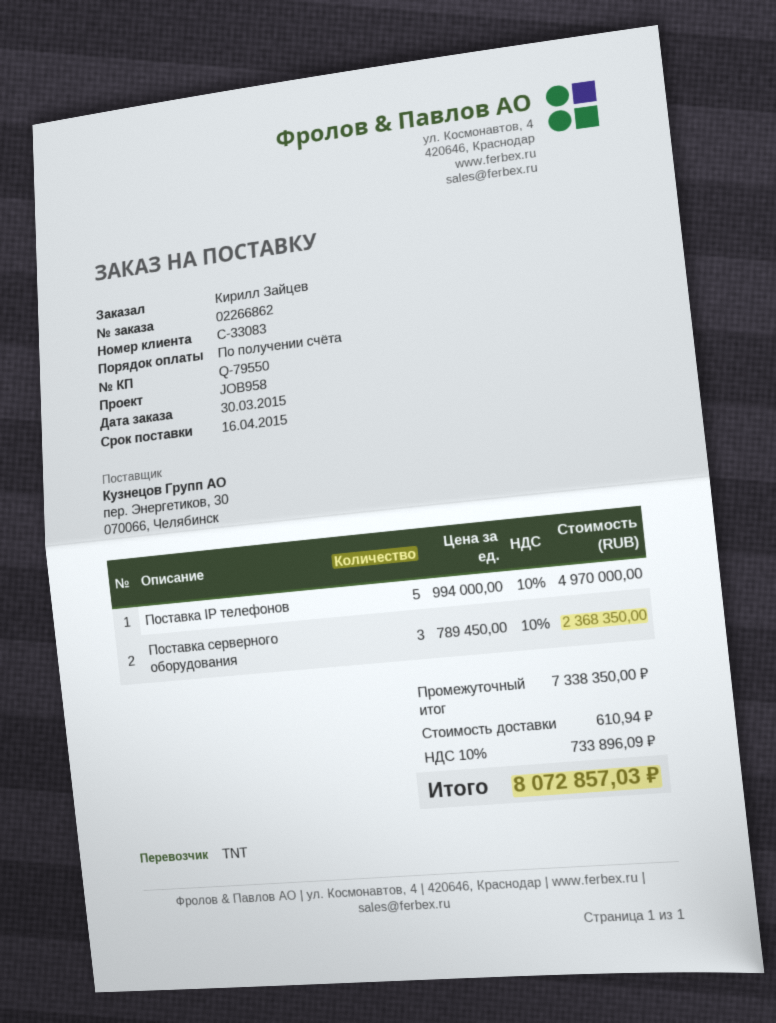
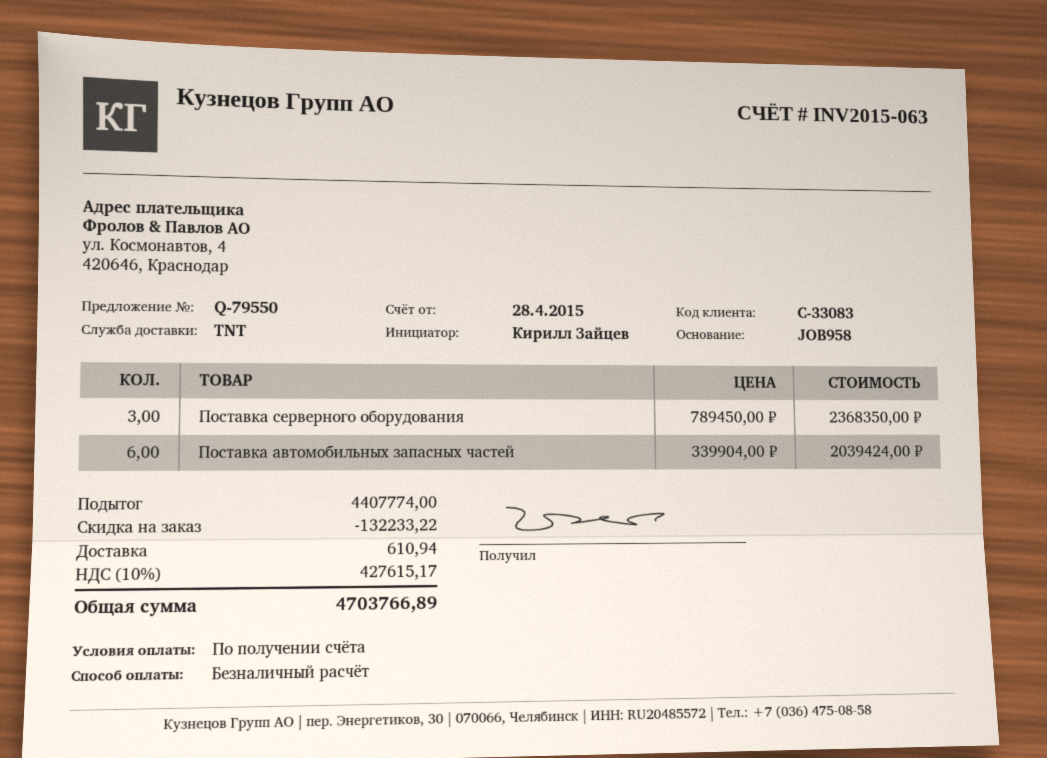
Поставка IP телефонов: 5 x 994000.00 = 4970000.00 -> none
Поставка автомобильных запасных частей: none -> 6 x 339904.00 = 2039424.00
subtotal: 7338350.00 -> 4407774.00
discount: none -> 132233.22
tax: 10% = 733896.09 -> 10% = 427615.17
total: 8072857.03 -> 4703766.89

